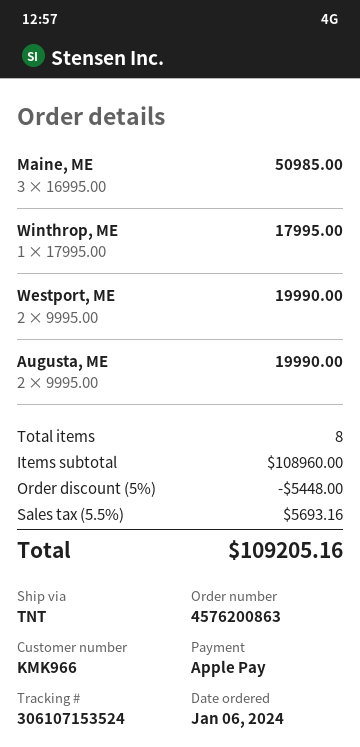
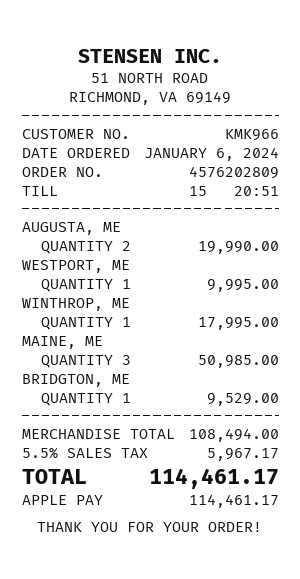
order number: 4576200863 -> 4576202809
Westport, ME: 2 for 19990.00 -> 1 for 9995.00
BRIDGTON, ME: none -> 1 for 9529.00
subtotal: 108960.00 -> 108494.00
discount: 5% = 5448.00 -> none
tax: 5.5% = 5693.16 -> 5.5% = 5967.17
total: 109205.16 -> 114461.17

